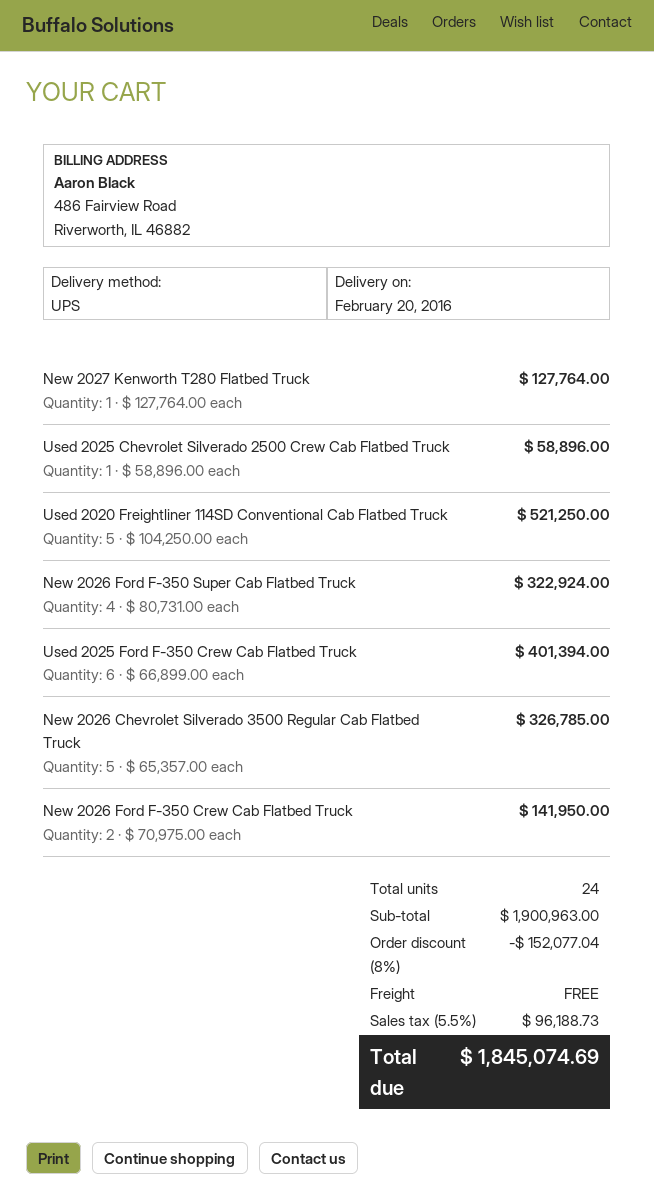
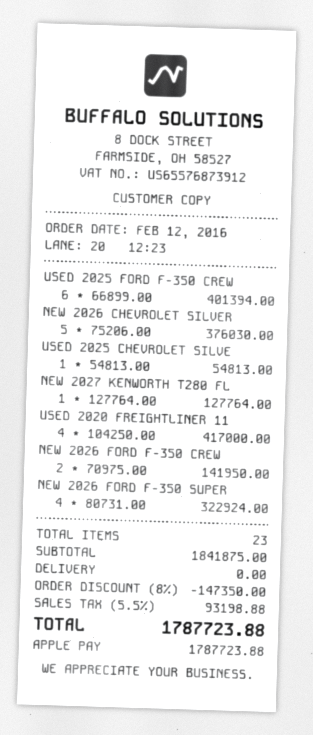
Used 2025 Chevrolet Silverado 2500 Crew Cab Flatbed Truck: 1 x 58896.00 = 58896.00 -> 1 x 54813.00 = 54813.00
Used 2020 Freightliner 114SD Conventional Cab Flatbed Truck: 5 x 104250.00 = 521250.00 -> 4 x 104250.00 = 417000.00
New 2026 Chevrolet Silverado 3500 Regular Cab Flatbed Truck: 5 x 65357.00 = 326785.00 -> 5 x 75206.00 = 376030.00
total quantity: 24 -> 23
subtotal: 1900963.00 -> 1841875.00
discount: 8% = 152077.04 -> 8% = 147350.00
tax: 5.5% = 96188.73 -> 5.5% = 93198.88
total: 1845074.69 -> 1787723.88

